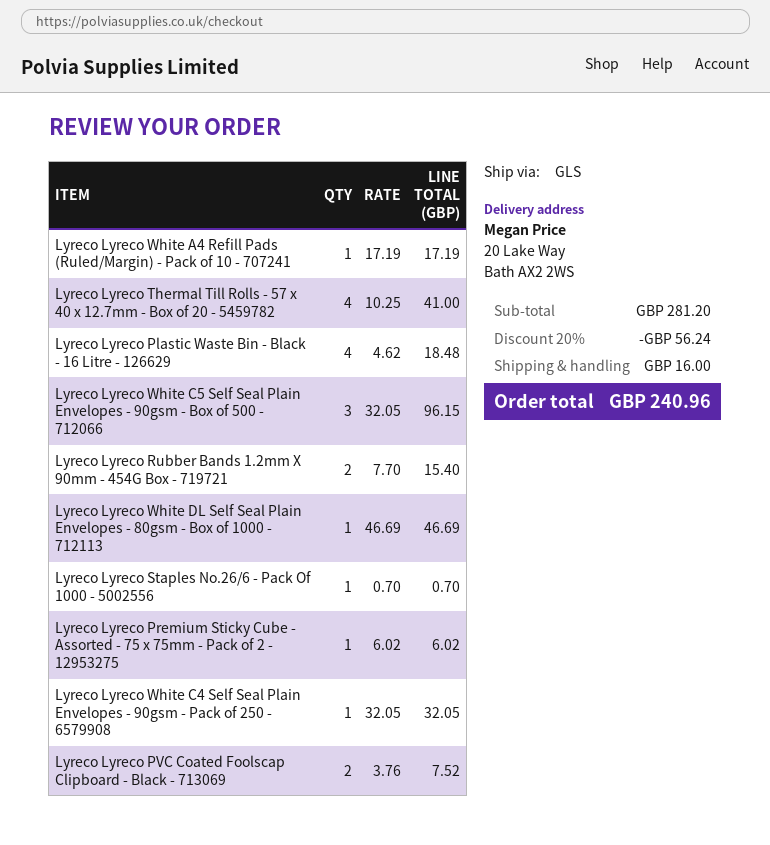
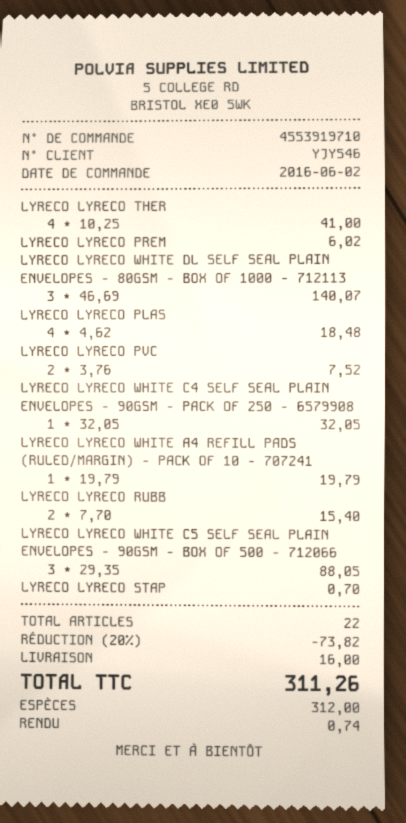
Lyreco Lyreco White A4 Refill Pads (Ruled/Margin) - Pack of 10 - 707241: 1 x 17.19 = 17.19 -> 1 x 19.79 = 19.79
Lyreco Lyreco White C5 Self Seal Plain Envelopes - 90gsm - Box of 500 - 712066: 3 x 32.05 = 96.15 -> 3 x 29.35 = 88.05
Lyreco Lyreco White DL Self Seal Plain Envelopes - 80gsm - Box of 1000 - 712113: 1 x 46.69 = 46.69 -> 3 x 46.69 = 140.07
discount: 20% = 56.24 -> 20% = 73.82
total: 240.96 -> 311.26

